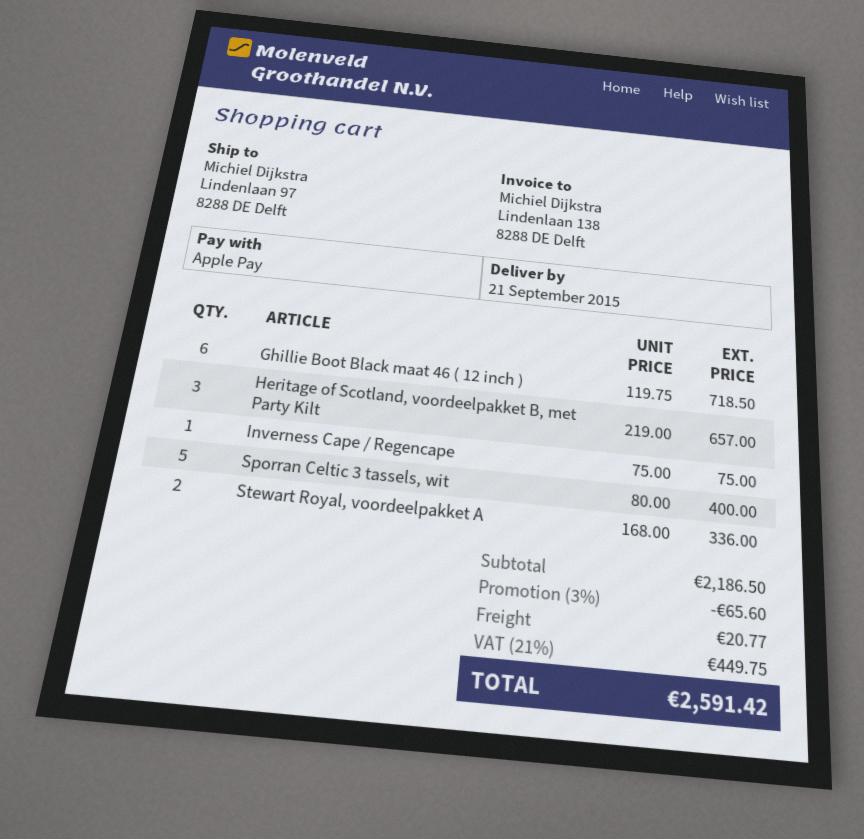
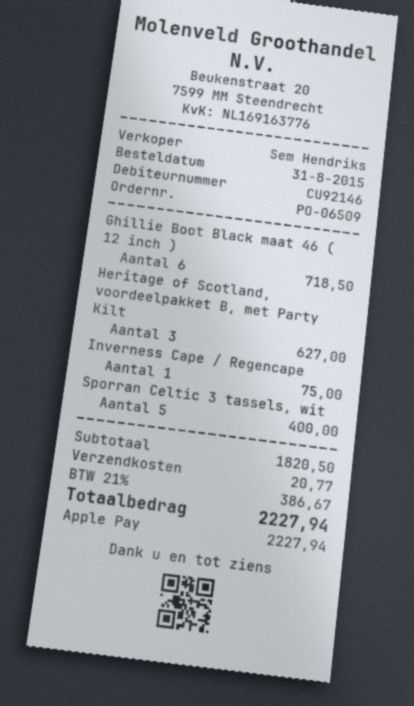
Heritage of Scotland, voordeelpakket B, met Party Kilt: 3 for 657.00 -> 3 for 627.00
Stewart Royal, voordeelpakket A: 2 for 336.00 -> none
subtotal: 2186.50 -> 1820.50
discount: 3% = 65.60 -> none
tax: 21% = 449.75 -> 21% = 386.67
total: 2591.42 -> 2227.94

